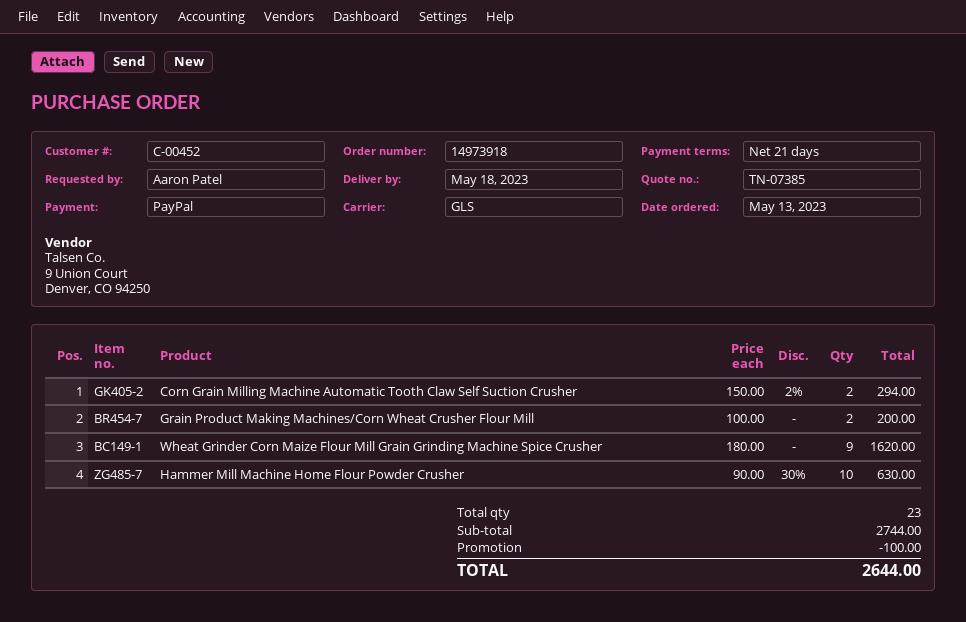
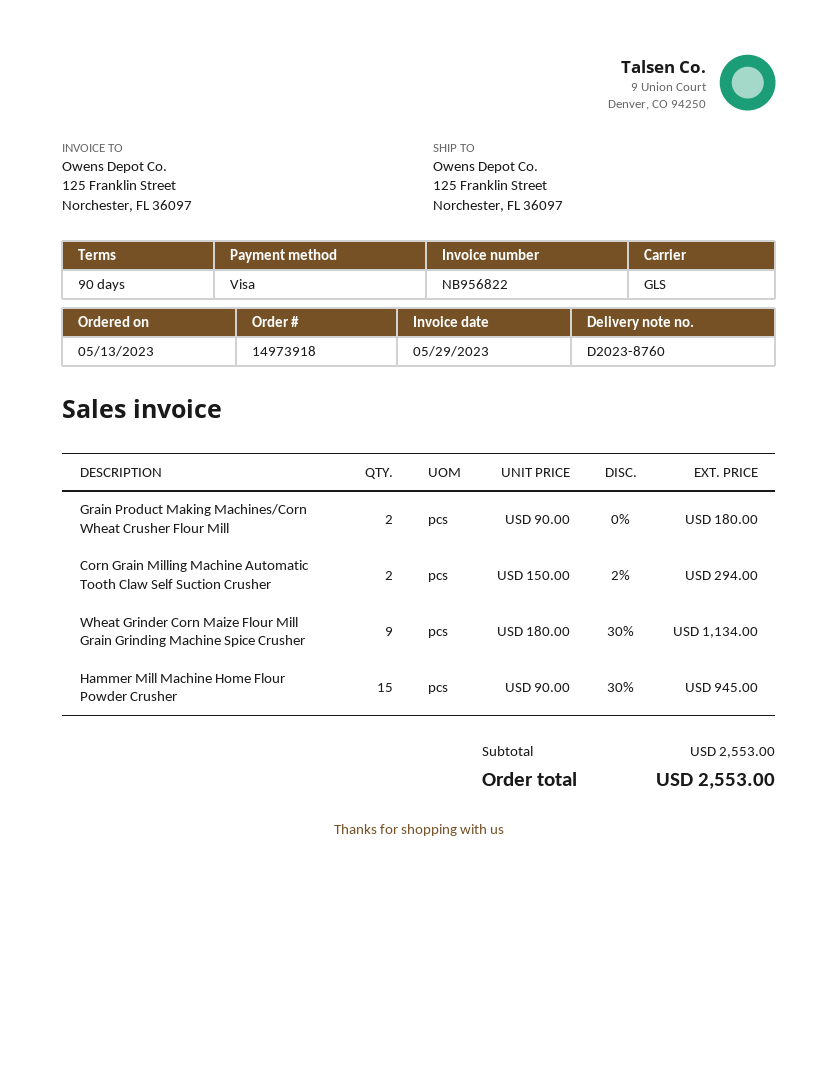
payment terms: 21 days -> 90 days
payment method: PayPal -> Visa
Grain Product Making Machines/Corn Wheat Crusher Flour Mill: 2 x 100.00 = 200.00 -> 2 x 90.00 = 180.00
Wheat Grinder Corn Maize Flour Mill Grain Grinding Machine Spice Crusher: 9 x 180.00 = 1620.00 -> 9 x 180.00 - 30% = 1134.00
Hammer Mill Machine Home Flour Powder Crusher: 10 x 90.00 - 30% = 630.00 -> 15 x 90.00 - 30% = 945.00
subtotal: 2744.00 -> 2553.00
discount: 100.00 -> none
total: 2644.00 -> 2553.00

